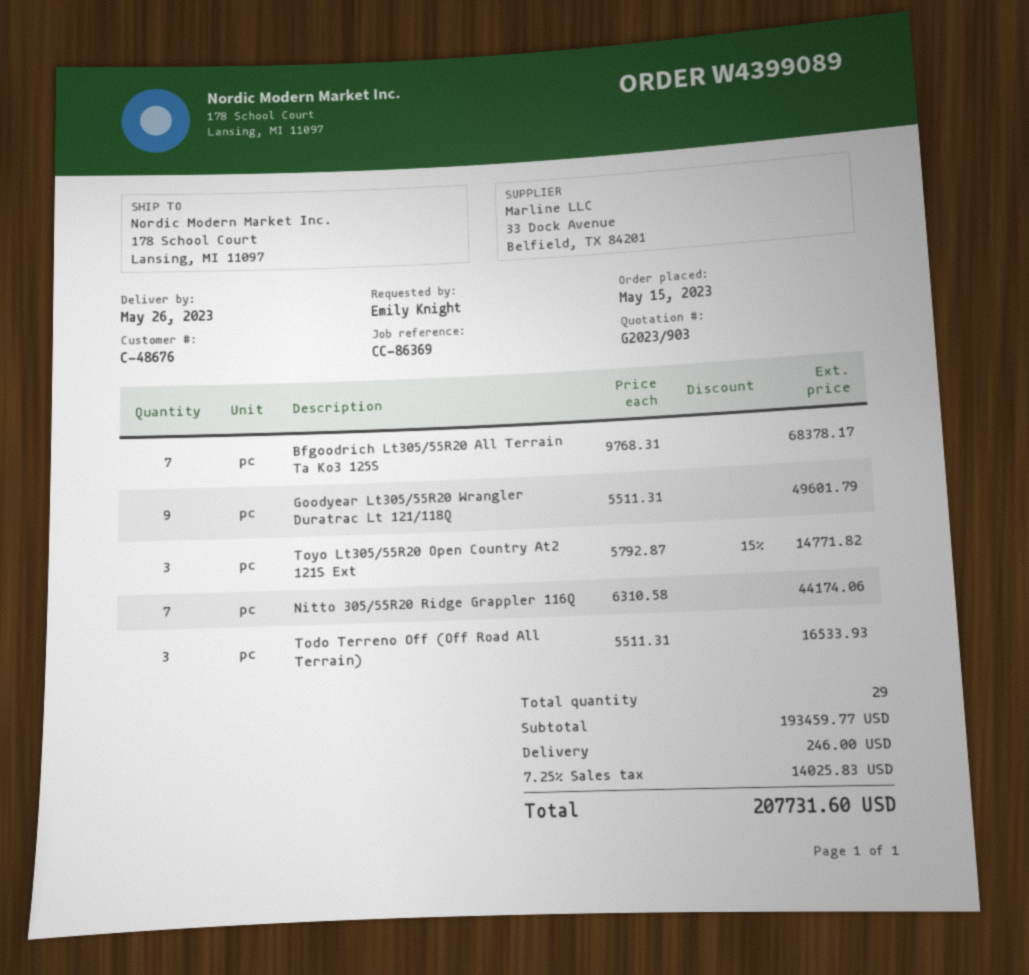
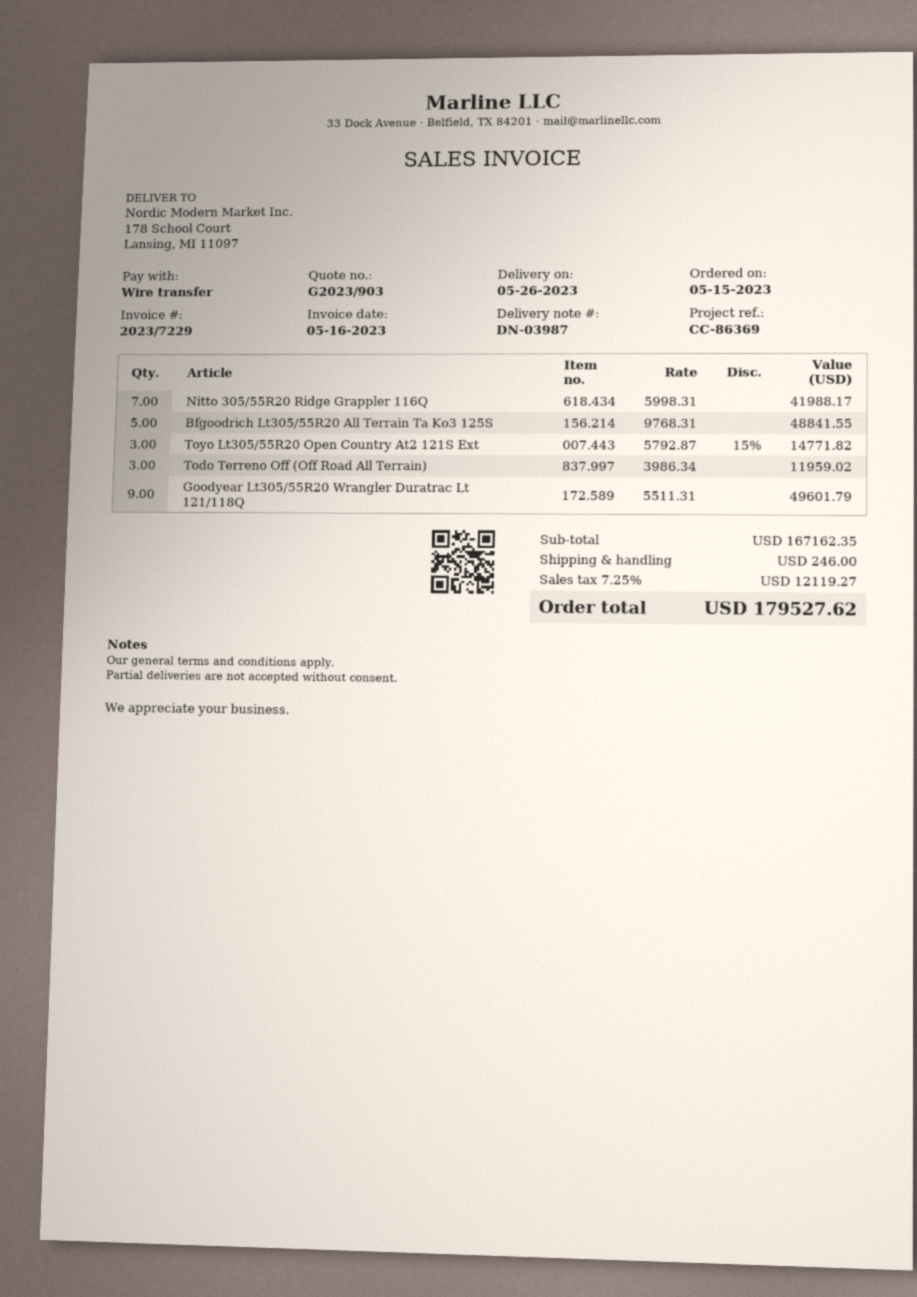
Bfgoodrich Lt305/55R20 All Terrain Ta Ko3 125S: 7 x 9768.31 = 68378.17 -> 5 x 9768.31 = 48841.55
Nitto 305/55R20 Ridge Grappler 116Q: 7 x 6310.58 = 44174.06 -> 7 x 5998.31 = 41988.17
Todo Terreno Off (Off Road All Terrain): 3 x 5511.31 = 16533.93 -> 3 x 3986.34 = 11959.02
subtotal: 193459.77 -> 167162.35
tax: 7.25% = 14025.83 -> 7.25% = 12119.27
total: 207731.60 -> 179527.62

